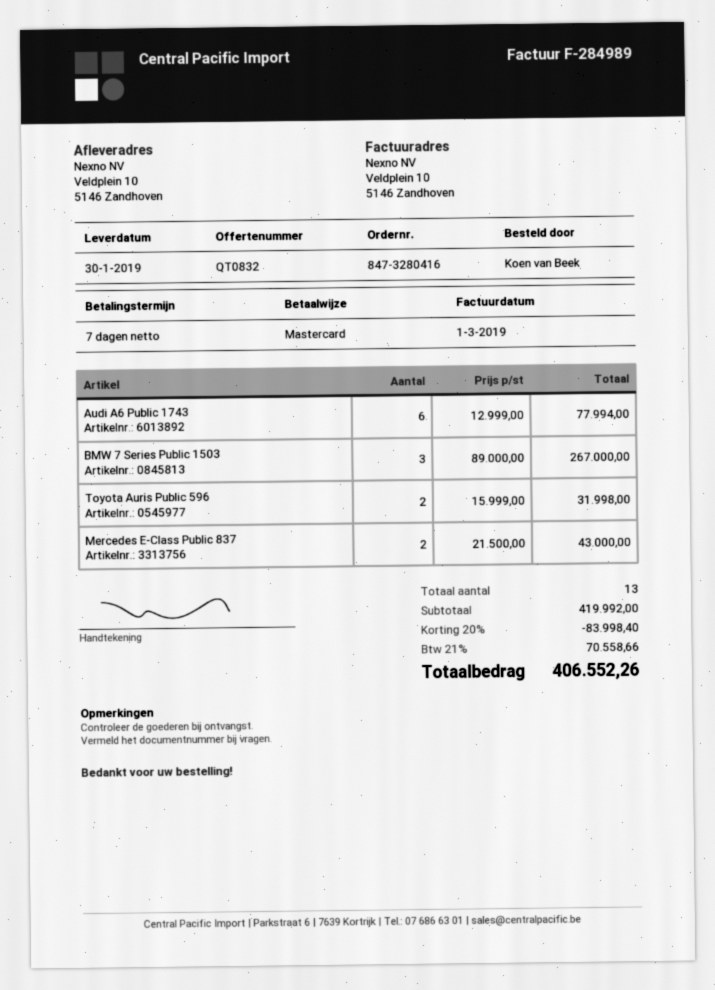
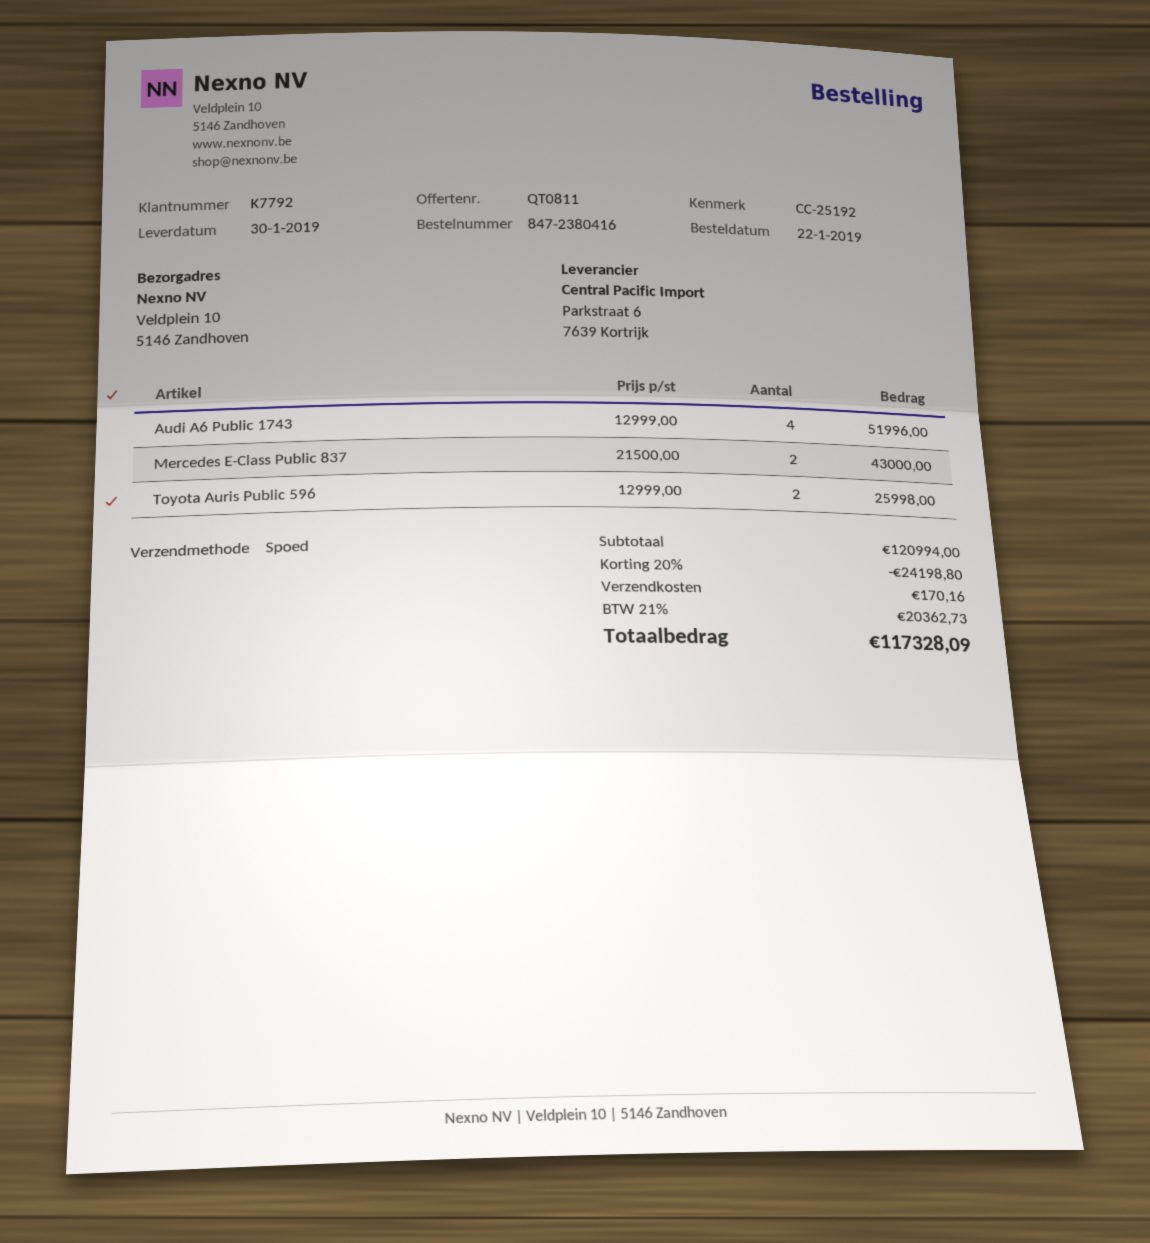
quote number: QT0832 -> QT0811
order number: 847-3280416 -> 847-2380416
Audi A6 Public 1743: 6 x 12999.00 = 77994.00 -> 4 x 12999.00 = 51996.00
BMW 7 Series Public 1503: 3 x 89000.00 = 267000.00 -> none
Toyota Auris Public 596: 2 x 15999.00 = 31998.00 -> 2 x 12999.00 = 25998.00
subtotal: 419992.00 -> 120994.00
discount: 20% = 83998.40 -> 20% = 24198.80
shipping: none -> 170.16
tax: 21% = 70558.66 -> 21% = 20362.73
total: 406552.26 -> 117328.09

